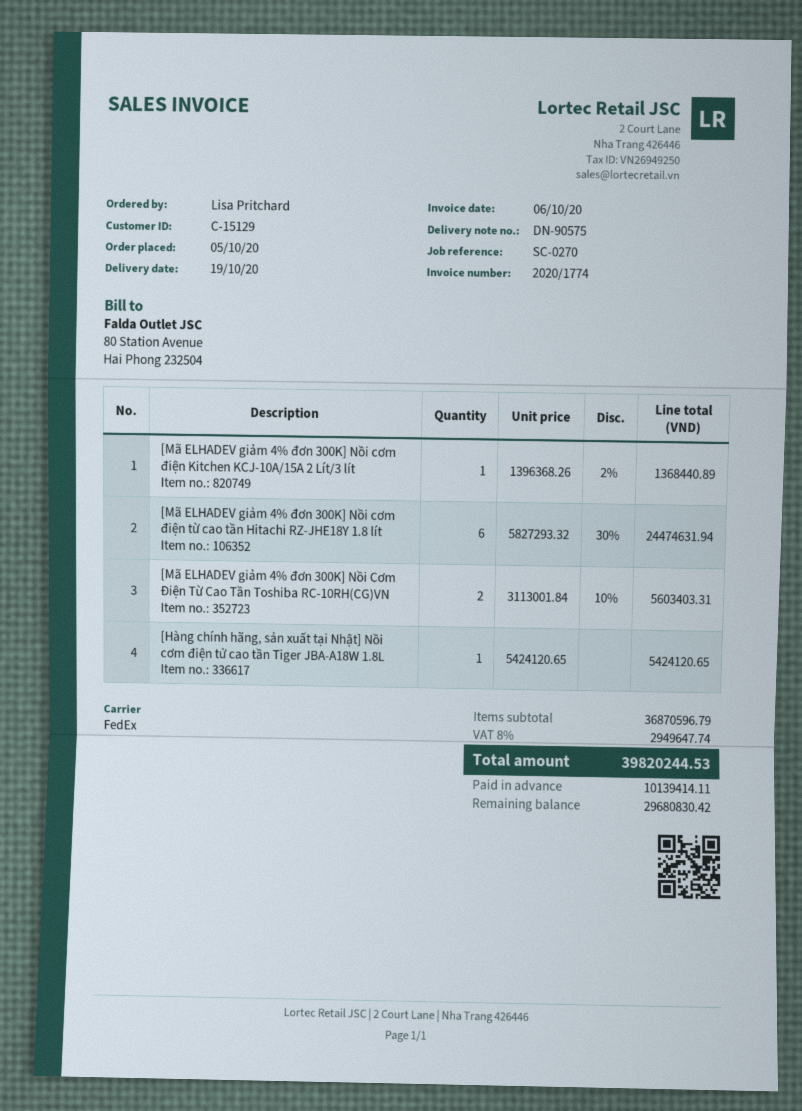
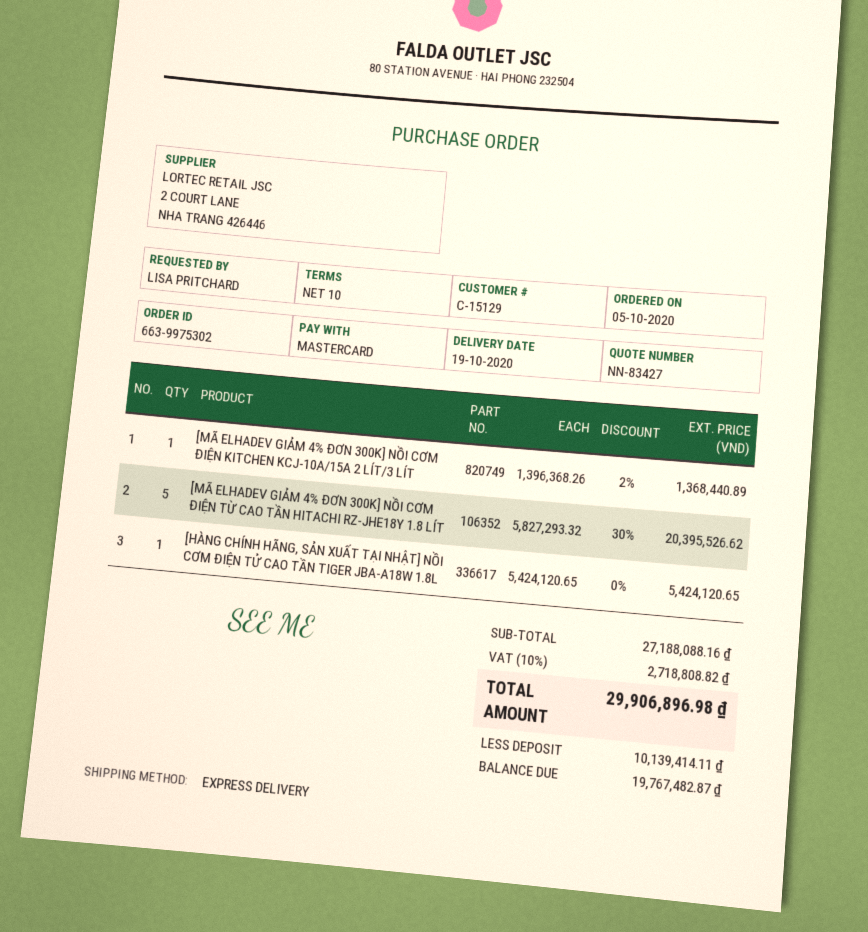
shipping method: FedEx -> express
[Mã ELHADEV giảm 4% đơn 300K] Nồi cơm điện từ cao tần Hitachi RZ-JHE18Y 1.8 lít: 6 x 5827293.32 - 30% = 24474631.94 -> 5 x 5827293.32 - 30% = 20395526.62
[Mã ELHADEV giảm 4% đơn 300K] Nồi Cơm Điện Từ Cao Tần Toshiba RC-10RH(CG)VN: 2 x 3113001.84 - 10% = 5603403.31 -> none
subtotal: 36870596.79 -> 27188088.16
tax: 8% = 2949647.74 -> 10% = 2718808.82
total: 39820244.53 -> 29906896.98
balance: 29680830.42 -> 19767482.87

